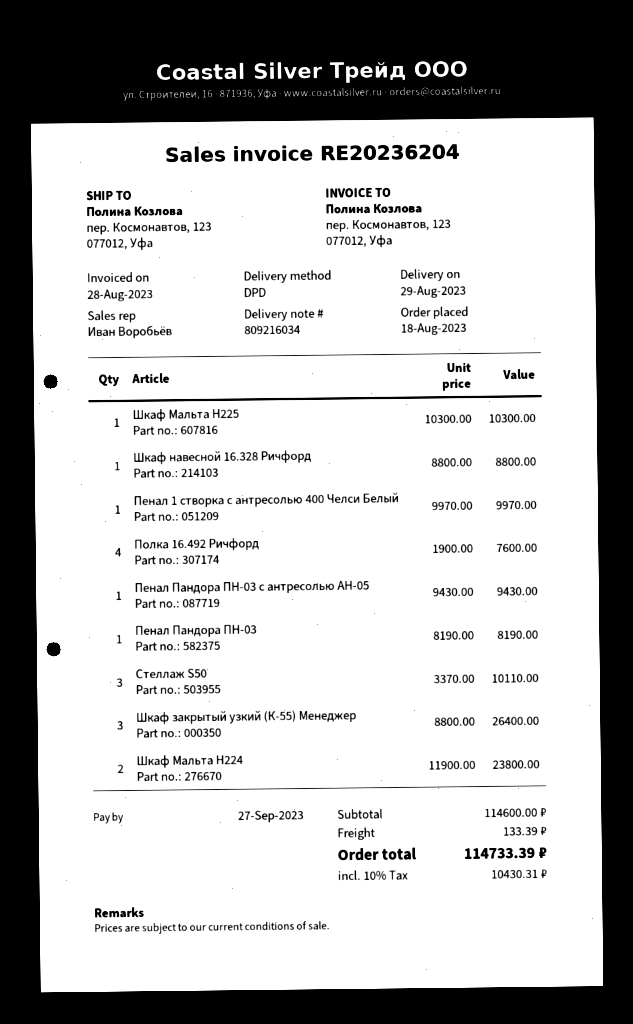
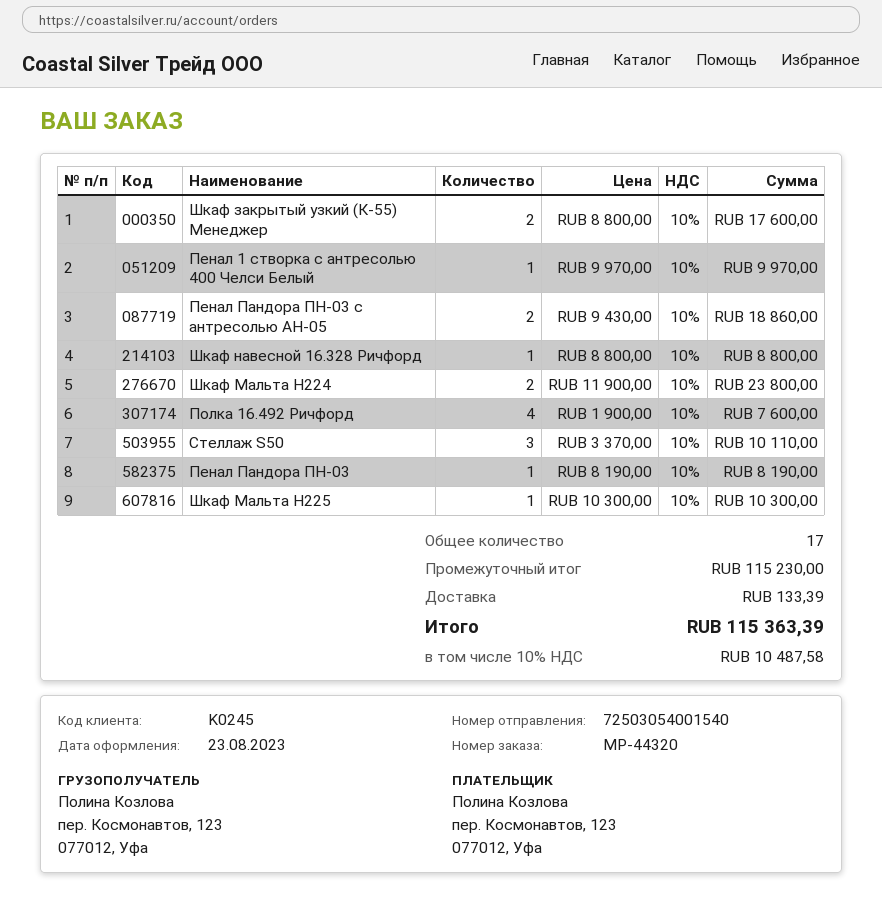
order date: 2023-08-18 -> 2023-08-23
Пенал Пандора ПН-03 с антресолью АН-05: 1 x 9430.00 = 9430.00 -> 2 x 9430.00 = 18860.00
Шкаф закрытый узкий (К-55) Менеджер: 3 x 8800.00 = 26400.00 -> 2 x 8800.00 = 17600.00
subtotal: 114600.00 -> 115230.00
tax: 10% = 10430.31 -> 10% = 10487.58
total: 114733.39 -> 115363.39

